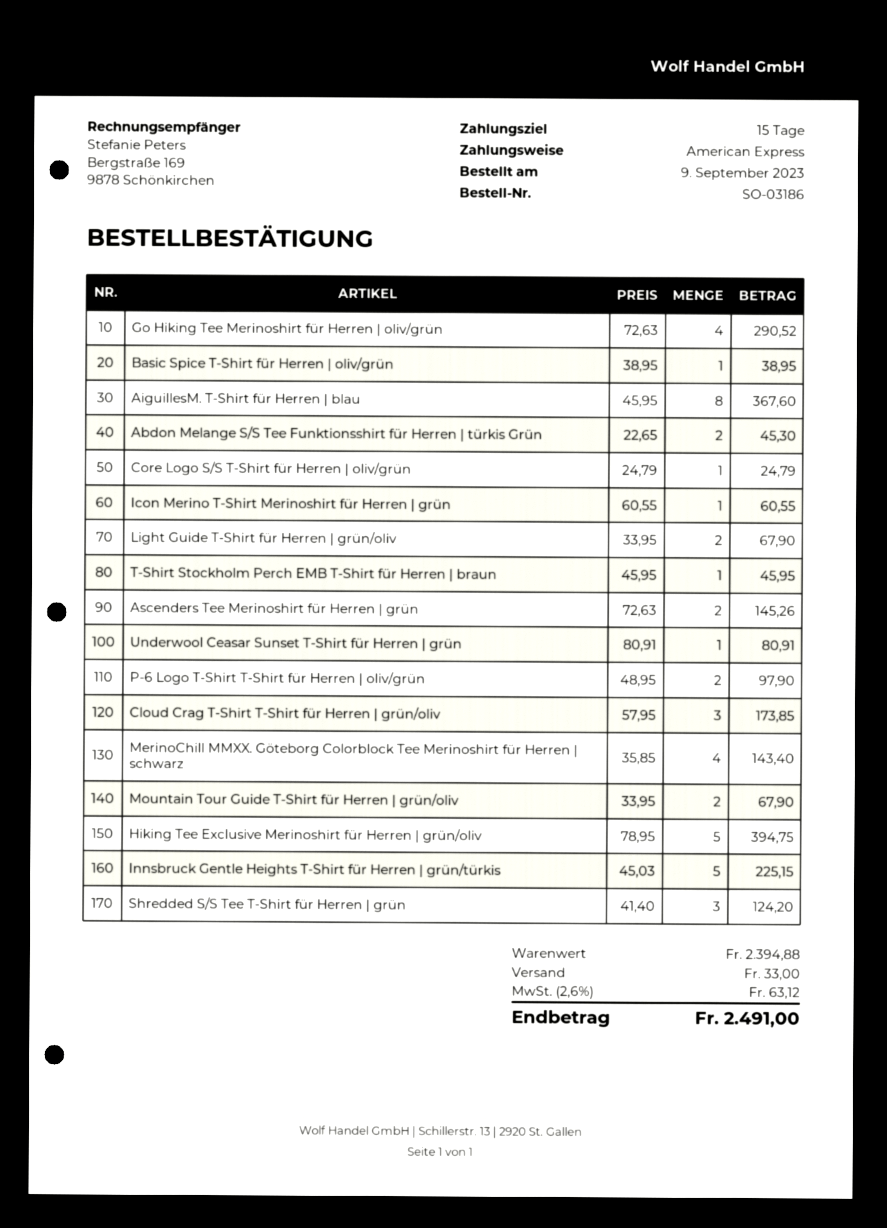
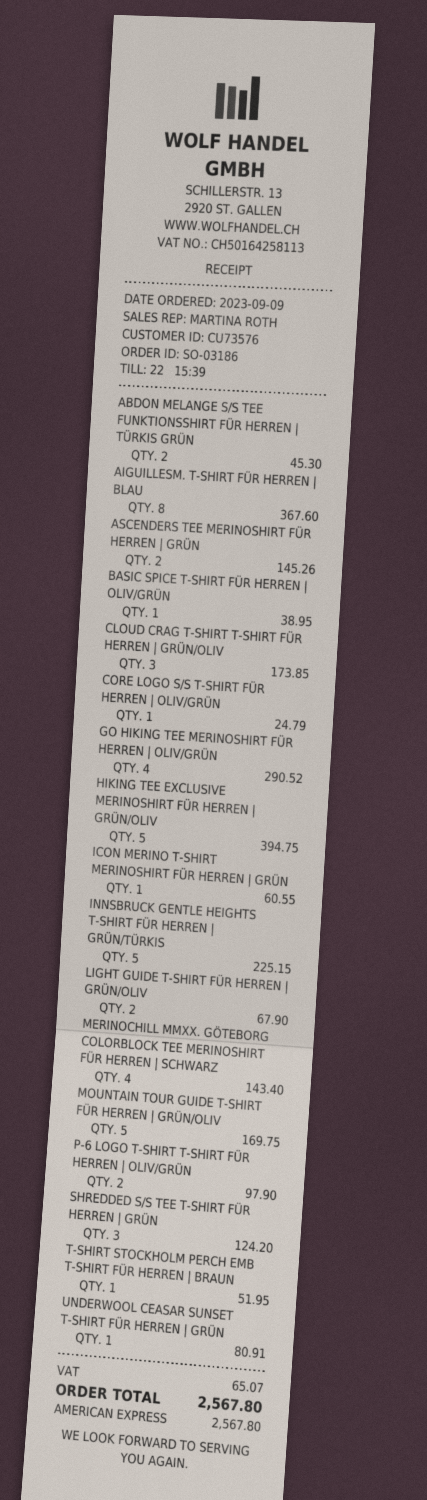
T-Shirt Stockholm Perch EMB T-Shirt für Herren | braun: 1 for 45.95 -> 1 for 51.95
Mountain Tour Guide T-Shirt für Herren | grün/oliv: 2 for 67.90 -> 5 for 169.75
shipping: 33.00 -> none
tax: 63.12 -> 65.07
total: 2491.00 -> 2567.80

